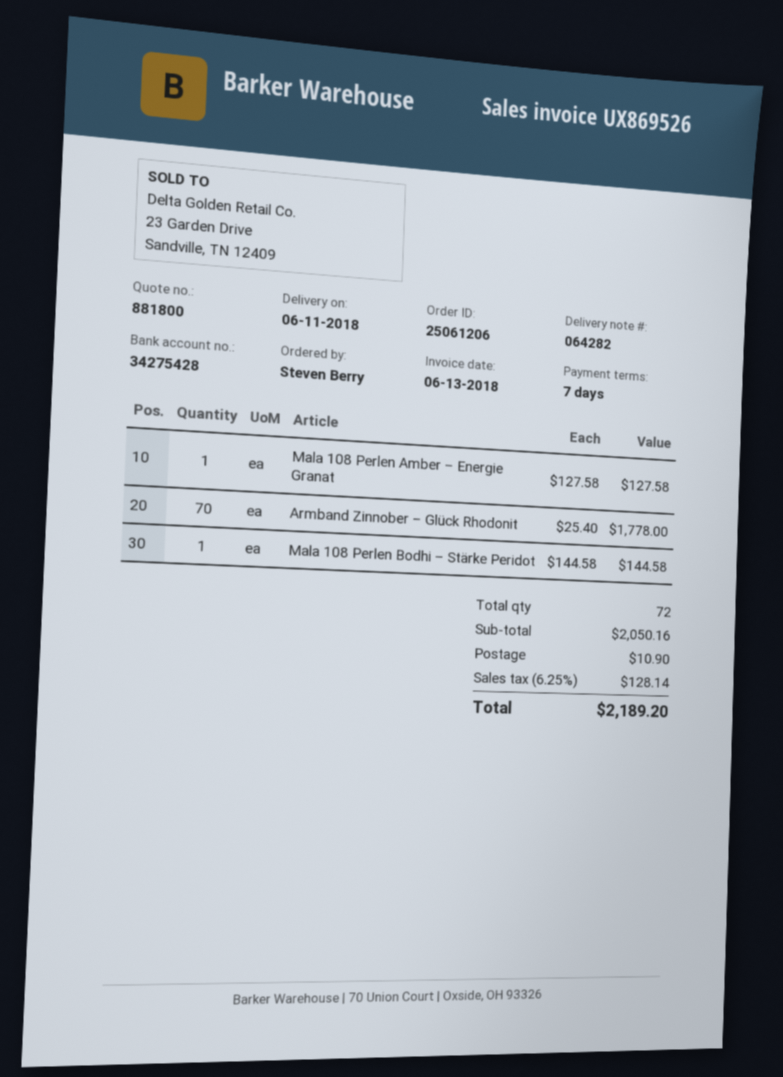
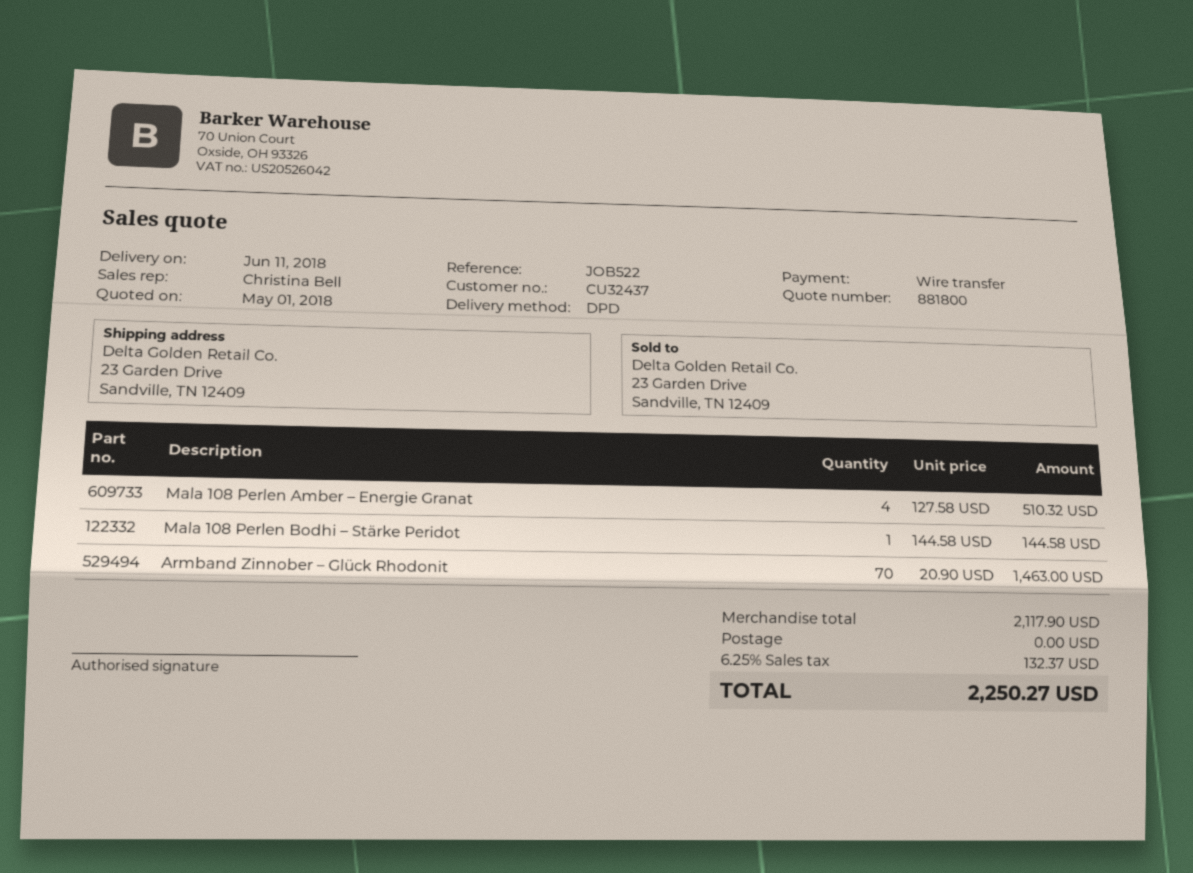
Mala 108 Perlen Amber – Energie Granat: 1 x 127.58 = 127.58 -> 4 x 127.58 = 510.32
Armband Zinnober – Glück Rhodonit: 70 x 25.40 = 1778.00 -> 70 x 20.90 = 1463.00
subtotal: 2050.16 -> 2117.90
shipping: 10.90 -> 0.00
tax: 6.25% = 128.14 -> 6.25% = 132.37
total: 2189.20 -> 2250.27

